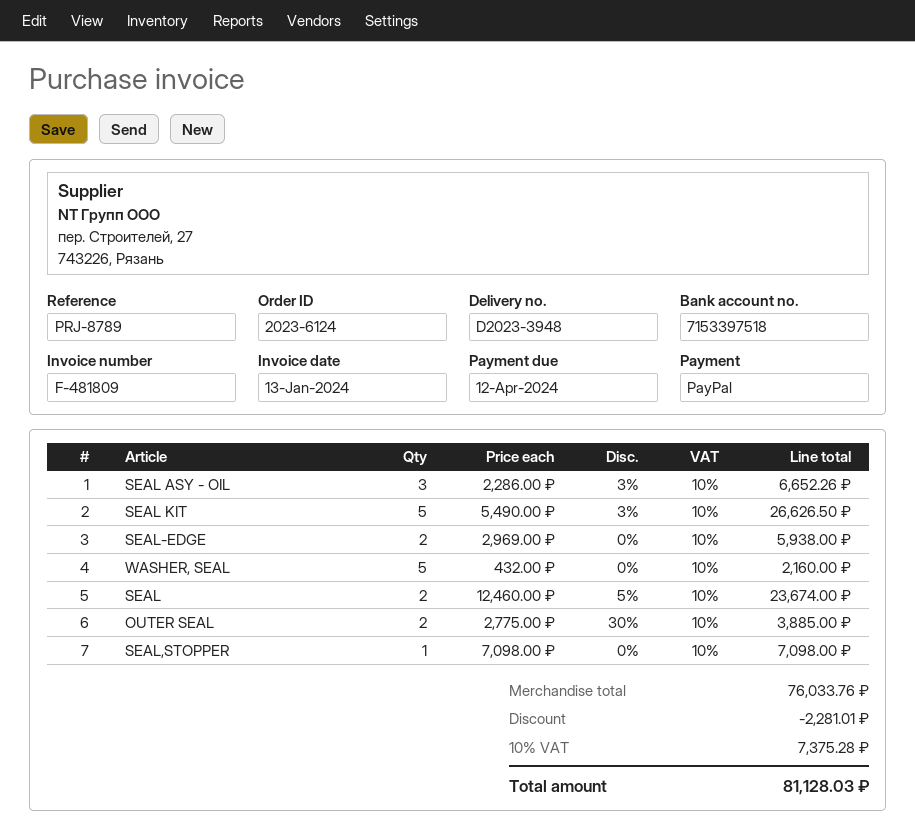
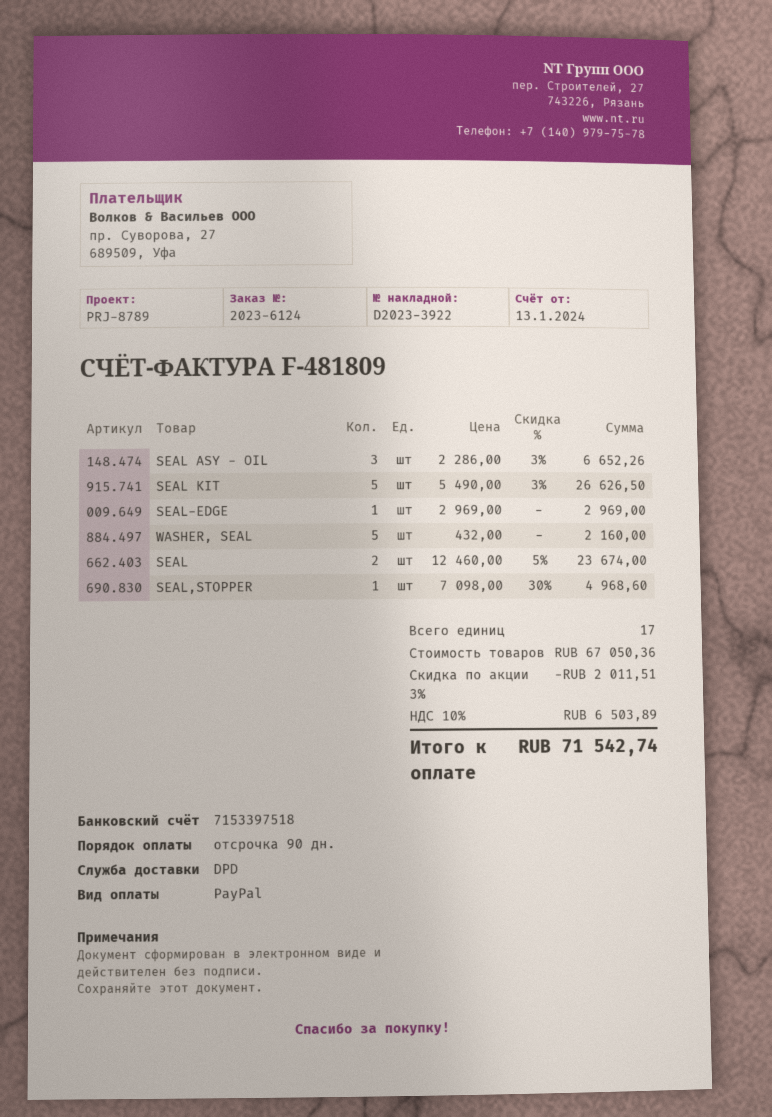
delivery note number: D2023-3948 -> D2023-3922
SEAL-EDGE: 2 x 2969.00 = 5938.00 -> 1 x 2969.00 = 2969.00
OUTER SEAL: 2 x 2775.00 - 30% = 3885.00 -> none
SEAL,STOPPER: 1 x 7098.00 = 7098.00 -> 1 x 7098.00 - 30% = 4968.60
subtotal: 76033.76 -> 67050.36
discount: 2281.01 -> 2011.51
tax: 10% = 7375.28 -> 10% = 6503.89
total: 81128.03 -> 71542.74

